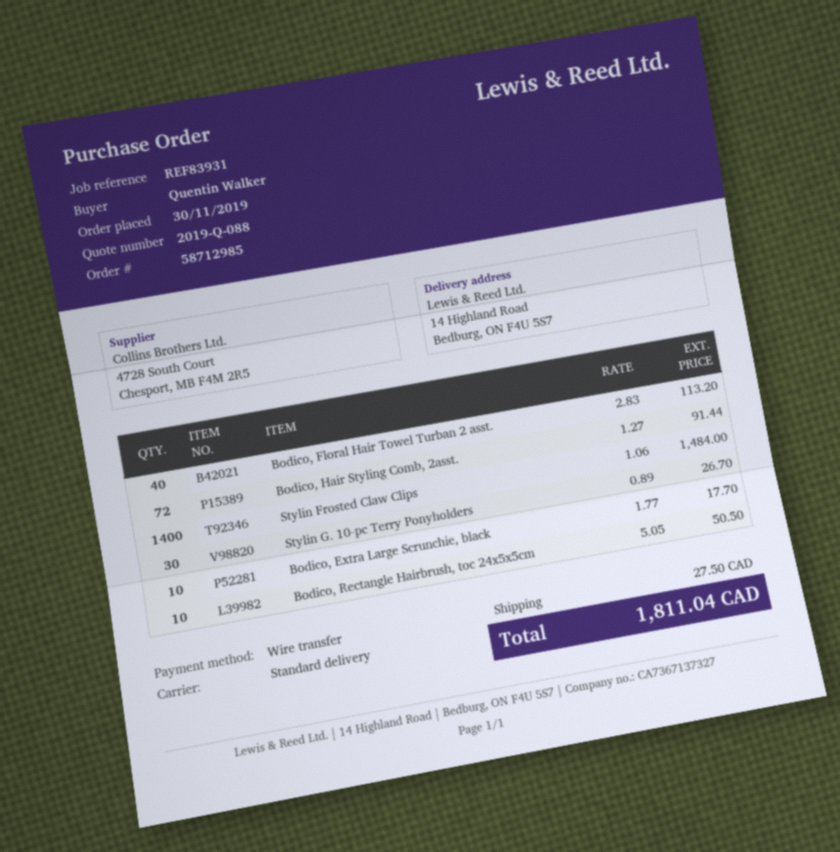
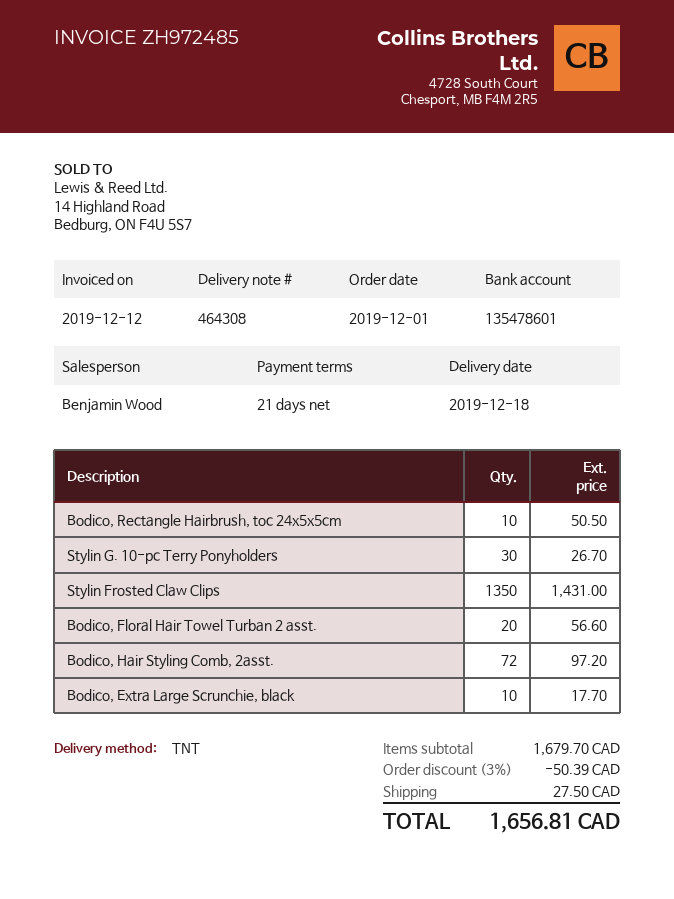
order date: 2019-11-30 -> 2019-12-01
shipping method: standard -> TNT
Bodico, Floral Hair Towel Turban 2 asst.: 40 for 113.20 -> 20 for 56.60
Bodico, Hair Styling Comb, 2asst.: 72 for 91.44 -> 72 for 97.20
Stylin Frosted Claw Clips: 1400 for 1484.00 -> 1350 for 1431.00
discount: none -> 3% = 50.39
total: 1811.04 -> 1656.81

